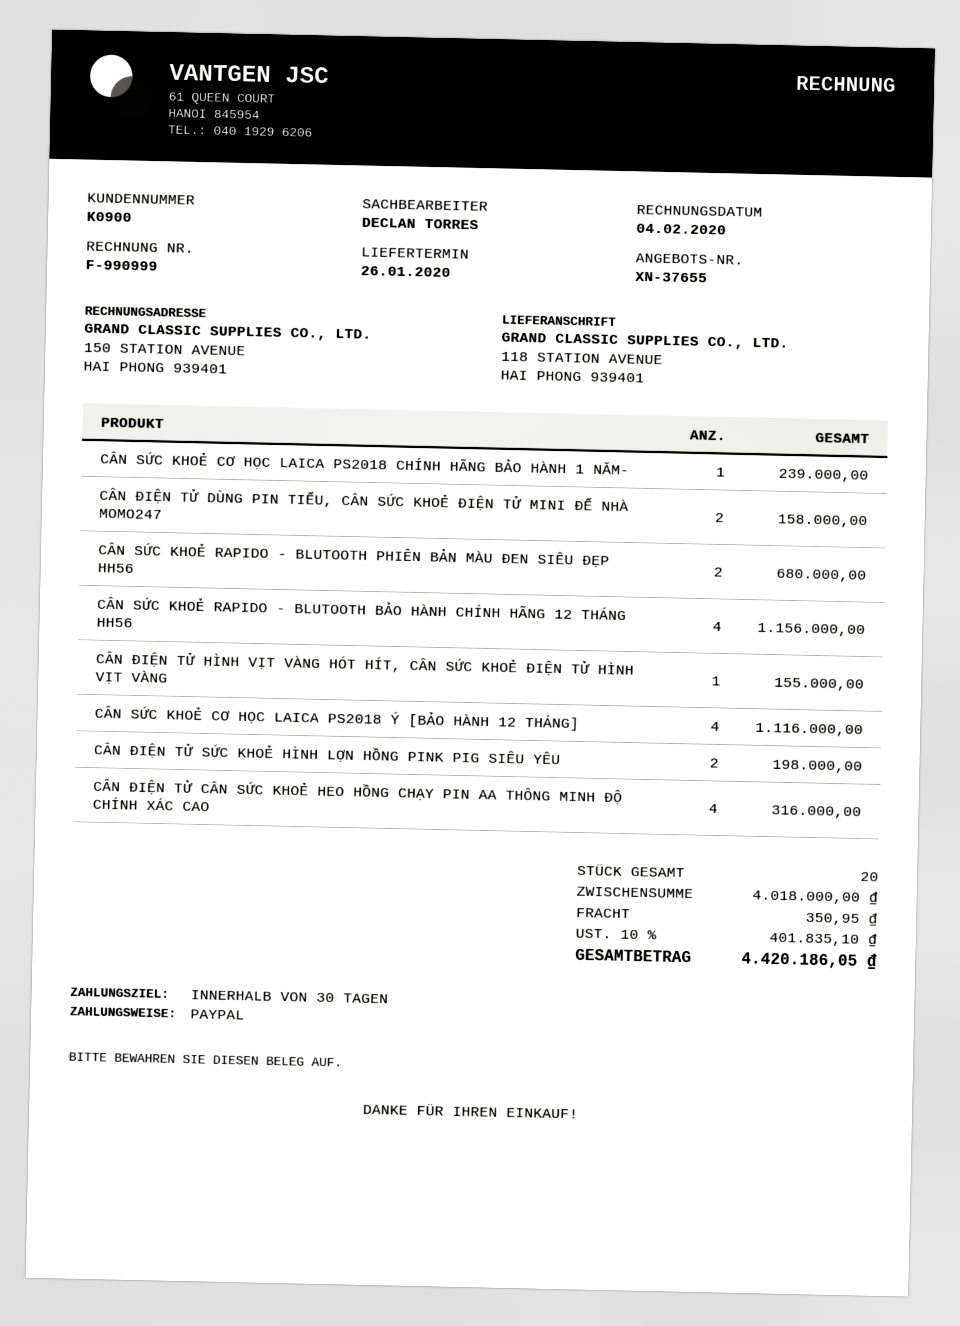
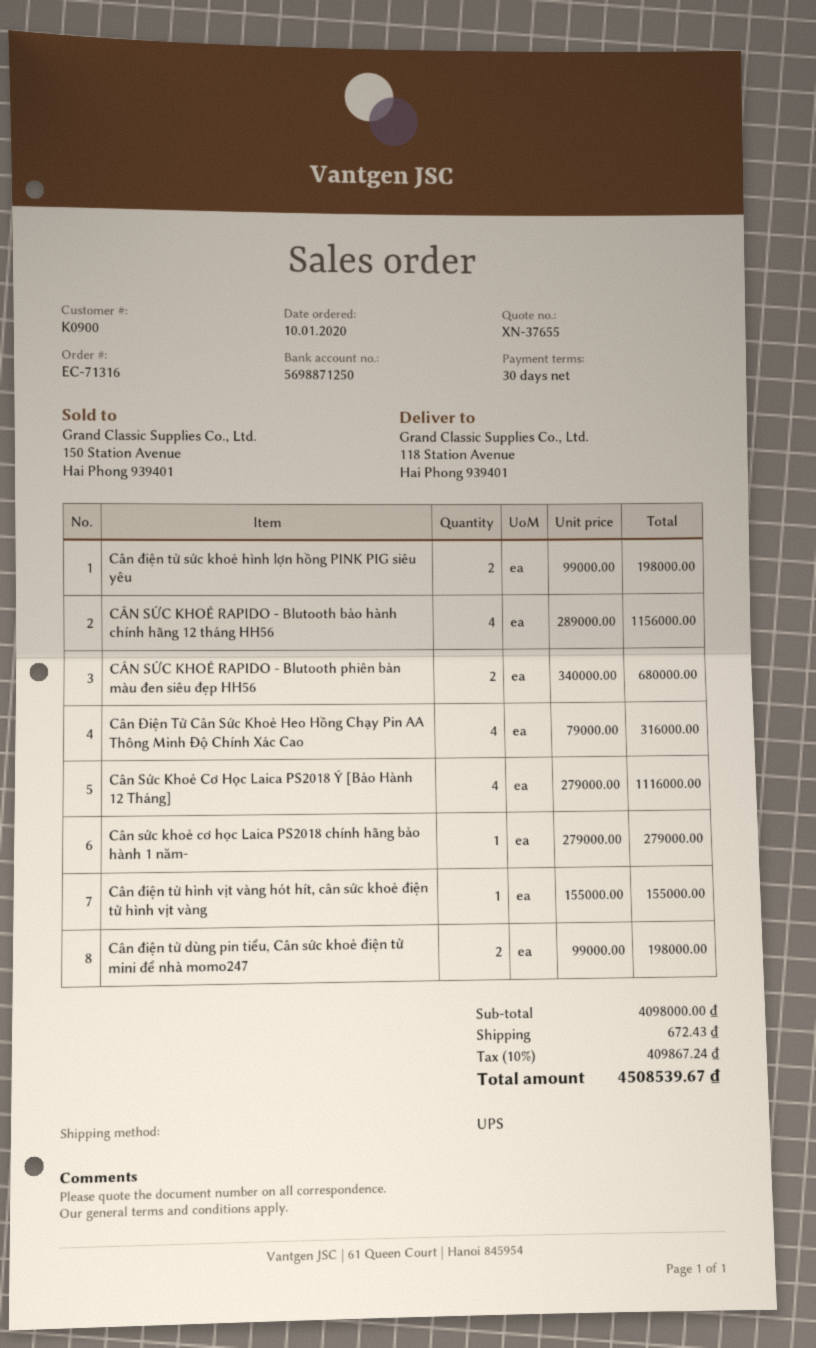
CÂN SỨC KHOẺ CƠ HỌC LAICA PS2018 CHÍNH HÃNG BẢO HÀNH 1 NĂM-: 1 for 239000.00 -> 1 for 279000.00
CÂN ĐIỆN TỬ DÙNG PIN TIỂU, CÂN SỨC KHOẺ ĐIỆN TỬ MINI ĐỂ NHÀ MOMO247: 2 for 158000.00 -> 2 for 198000.00
subtotal: 4018000.00 -> 4098000.00
shipping: 350.95 -> 672.43
tax: 10% = 401835.10 -> 10% = 409867.24
total: 4420186.05 -> 4508539.67

